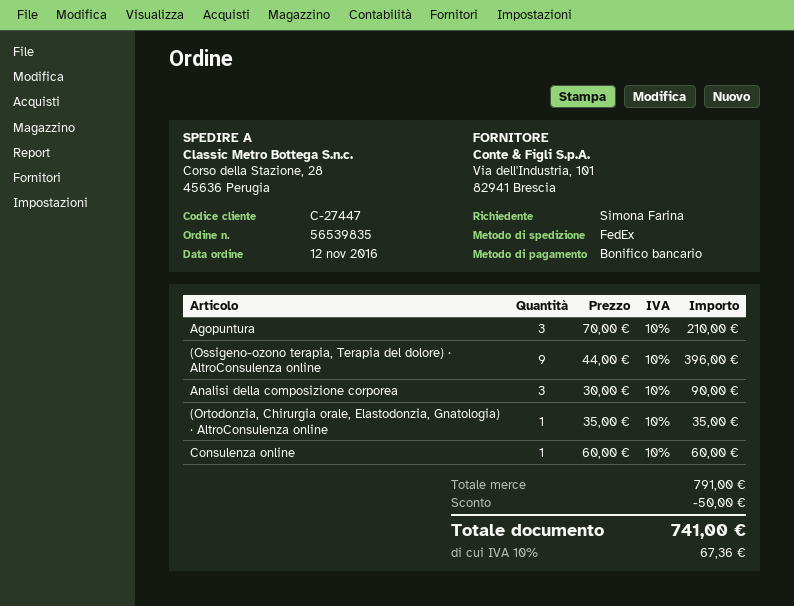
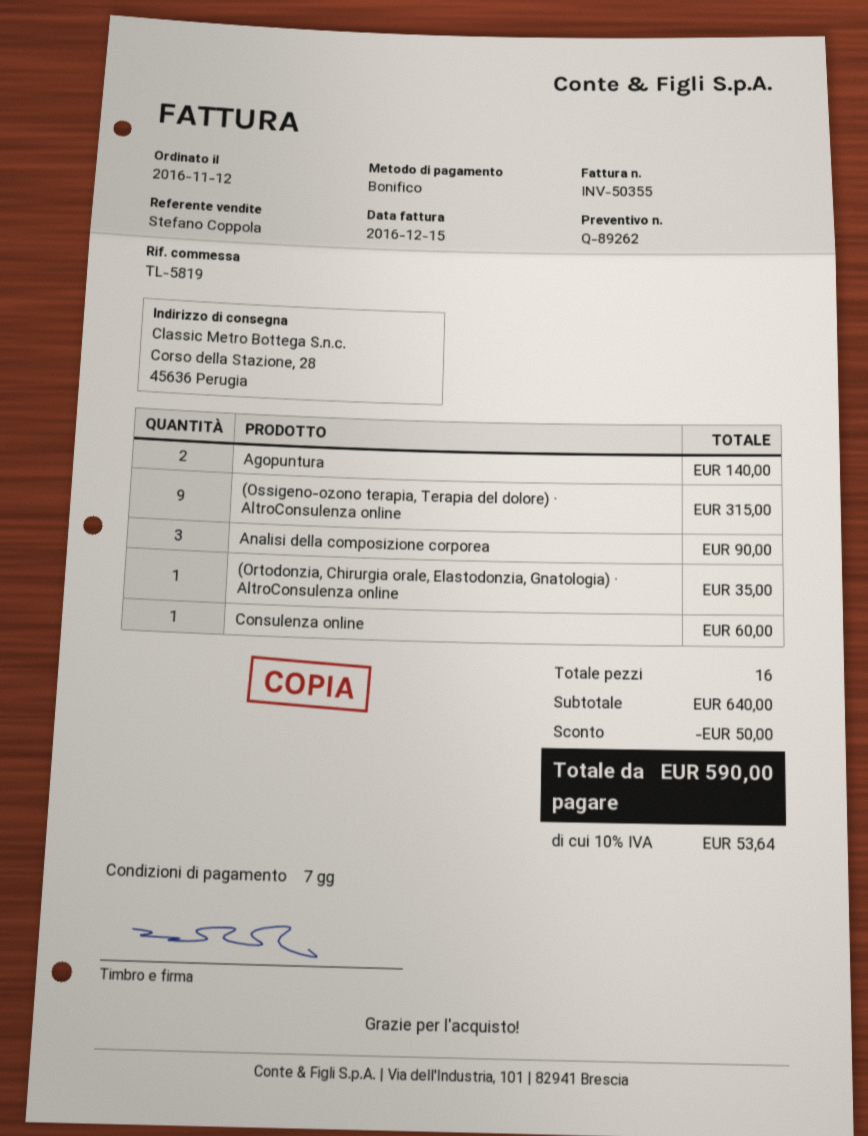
Agopuntura: 3 for 210.00 -> 2 for 140.00
(Ossigeno-ozono terapia, Terapia del dolore) · AltroConsulenza online: 9 for 396.00 -> 9 for 315.00
subtotal: 791.00 -> 640.00
tax: 10% = 67.36 -> 10% = 53.64
total: 741.00 -> 590.00

